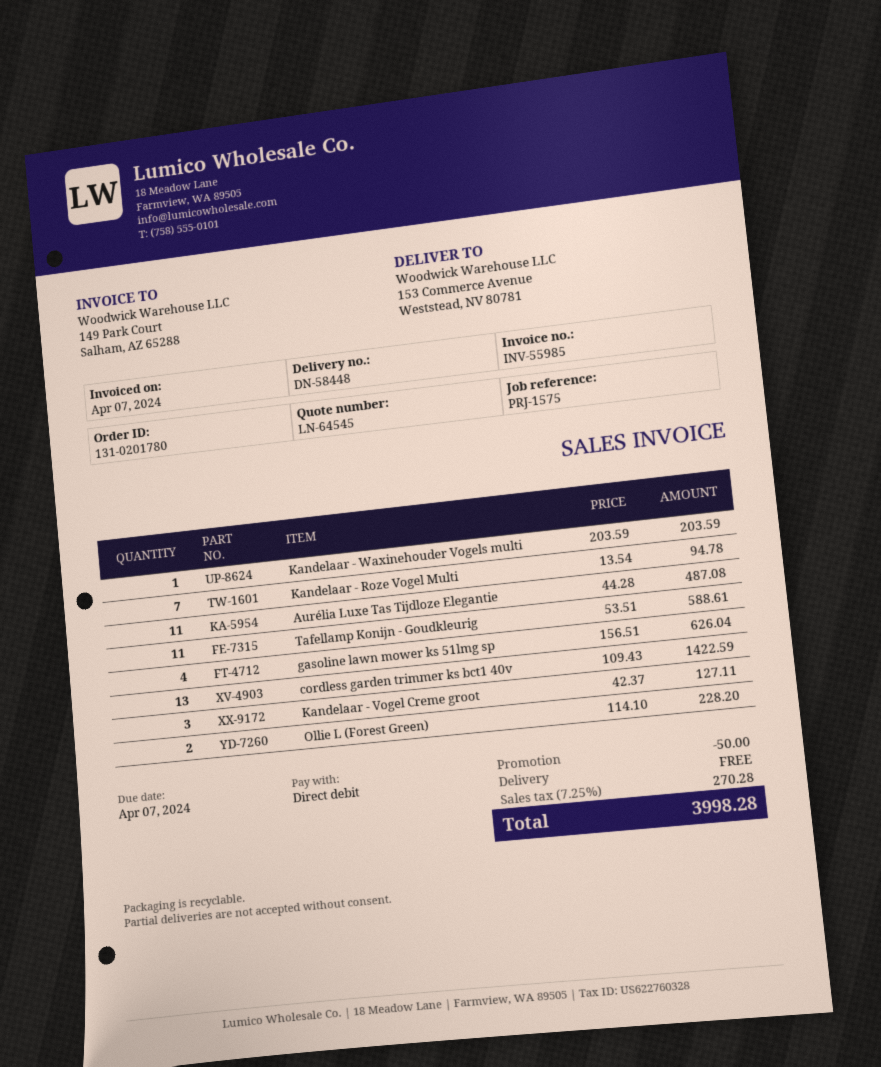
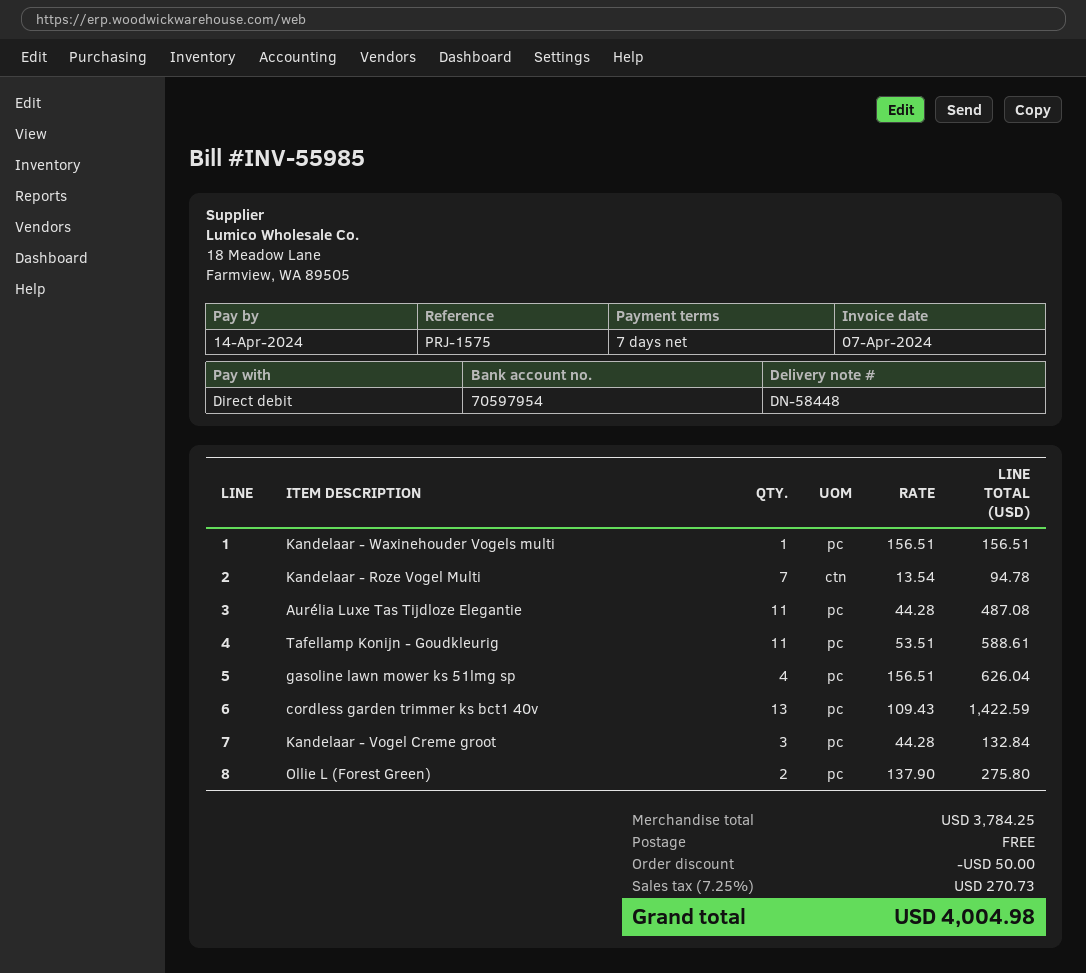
due date: 2024-04-07 -> 2024-04-14
Kandelaar - Waxinehouder Vogels multi: 1 x 203.59 = 203.59 -> 1 x 156.51 = 156.51
Kandelaar - Vogel Creme groot: 3 x 42.37 = 127.11 -> 3 x 44.28 = 132.84
Ollie L (Forest Green): 2 x 114.10 = 228.20 -> 2 x 137.90 = 275.80
tax: 7.25% = 270.28 -> 7.25% = 270.73
total: 3998.28 -> 4004.98

